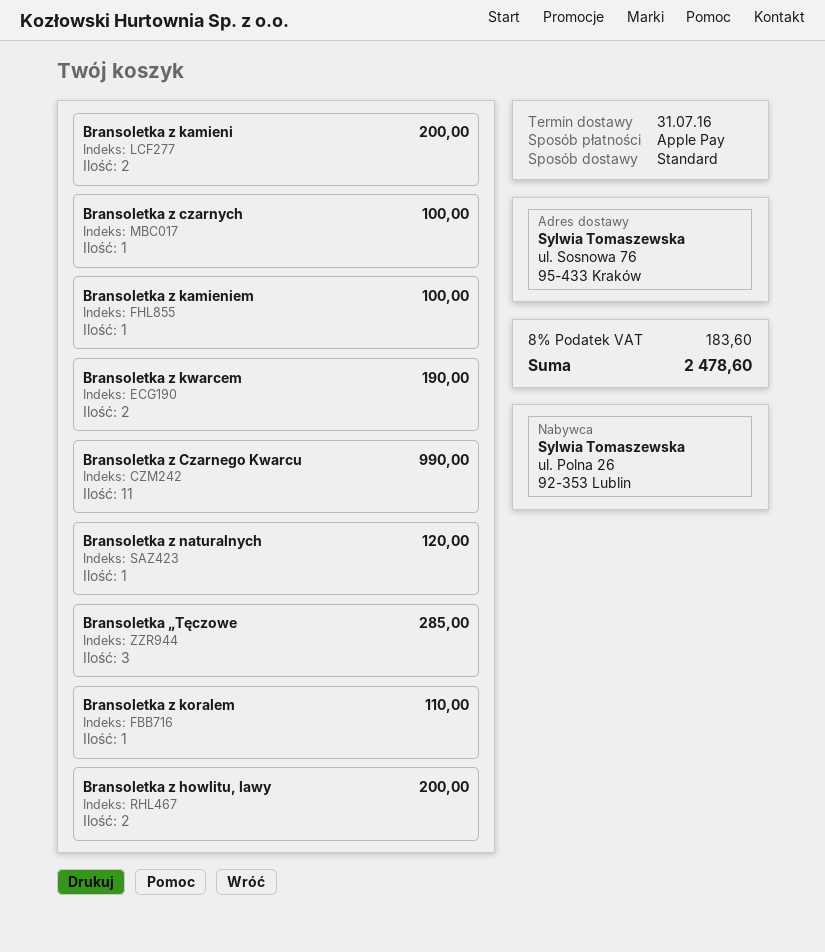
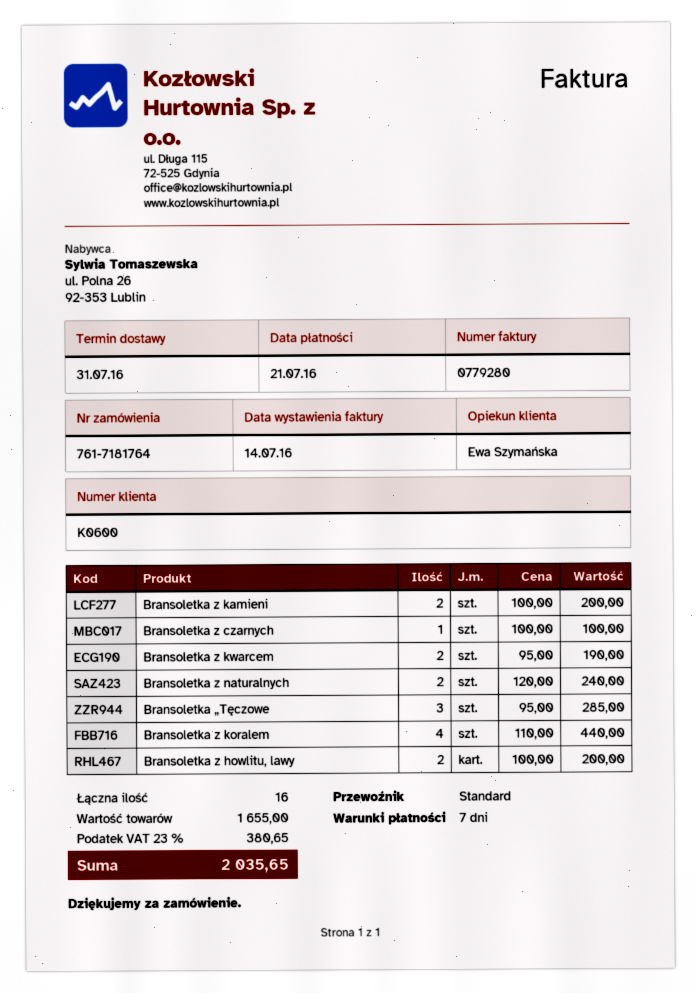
Bransoletka z kamieniem: 1 for 100.00 -> none
Bransoletka z Czarnego Kwarcu: 11 for 990.00 -> none
Bransoletka z naturalnych: 1 for 120.00 -> 2 for 240.00
Bransoletka z koralem: 1 for 110.00 -> 4 for 440.00
tax: 8% = 183.60 -> 23% = 380.65
total: 2478.60 -> 2035.65

